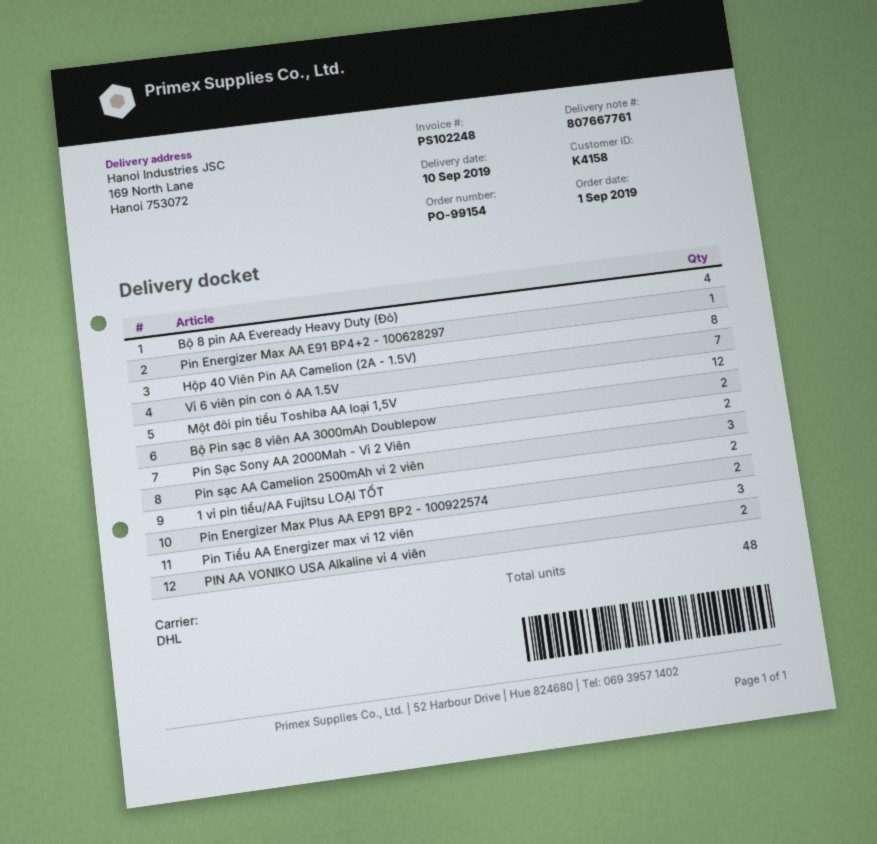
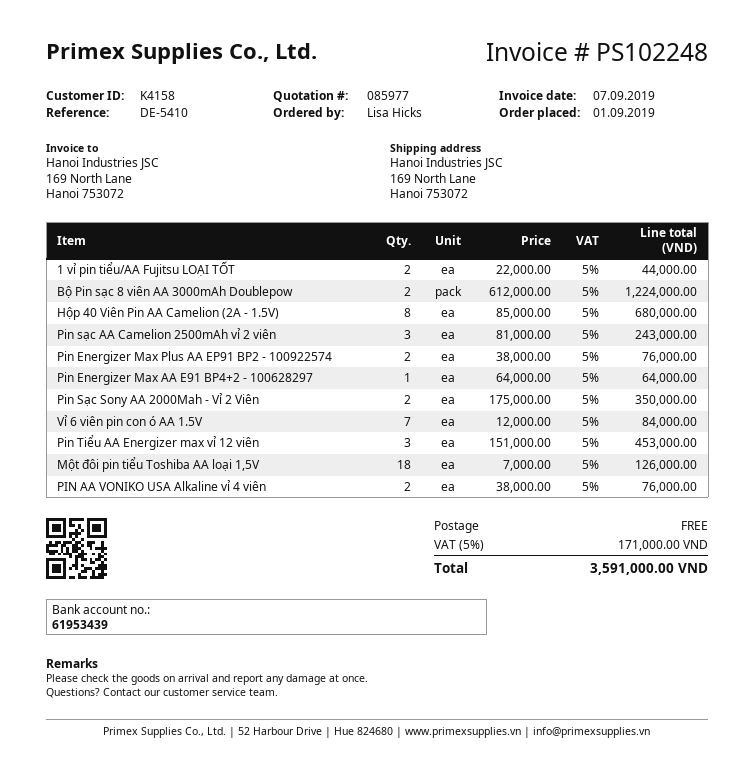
Bộ 8 pin AA Eveready Heavy Duty (Đỏ): 4 -> none
Một đôi pin tiểu Toshiba AA loại 1,5V: 12 -> 18

